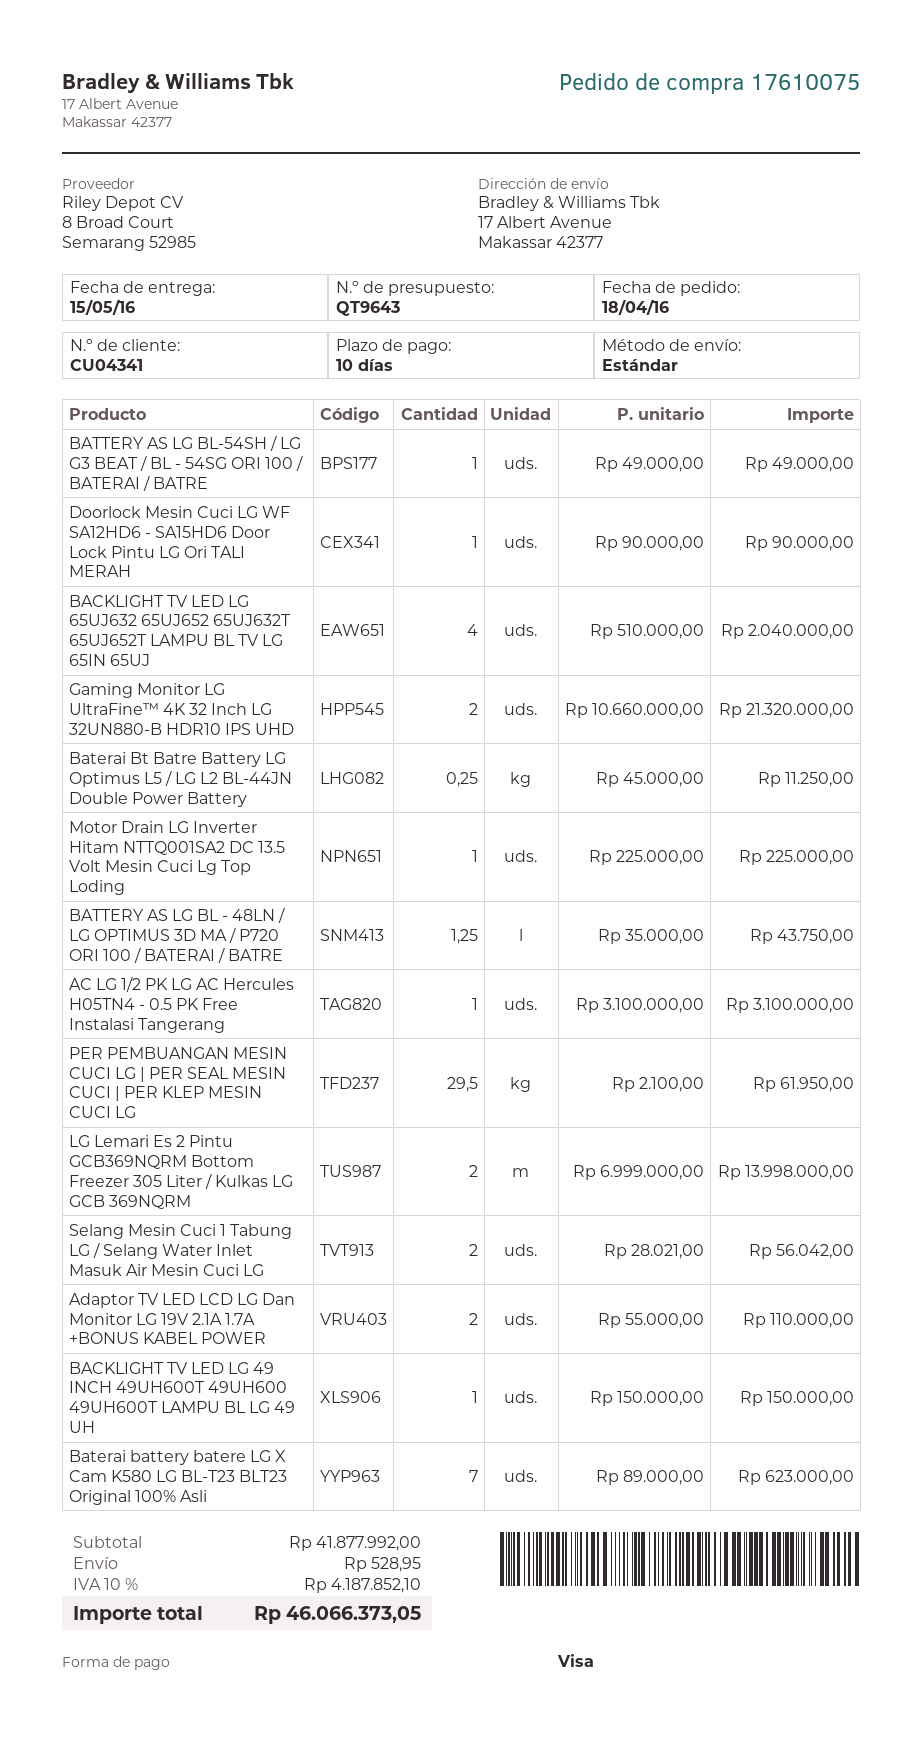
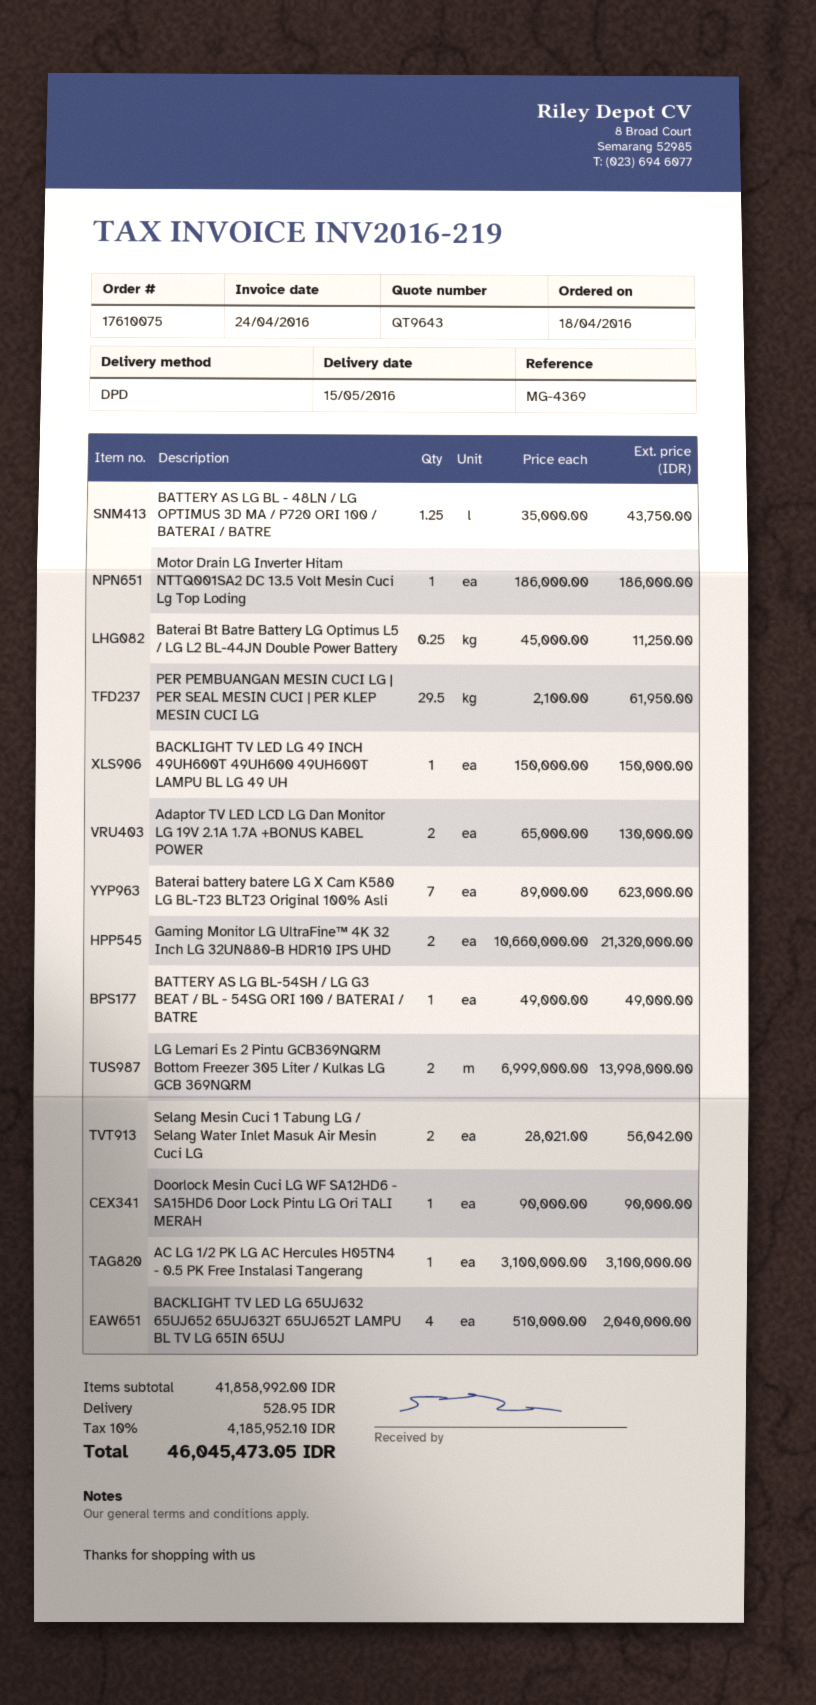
shipping method: standard -> DPD
Motor Drain LG Inverter Hitam NTTQ001SA2 DC 13.5 Volt Mesin Cuci Lg Top Loding: 1 x 225000.00 = 225000.00 -> 1 x 186000.00 = 186000.00
Adaptor TV LED LCD LG Dan Monitor LG 19V 2.1A 1.7A +BONUS KABEL POWER: 2 x 55000.00 = 110000.00 -> 2 x 65000.00 = 130000.00
subtotal: 41877992.00 -> 41858992.00
tax: 10% = 4187852.10 -> 10% = 4185952.10
total: 46066373.05 -> 46045473.05

